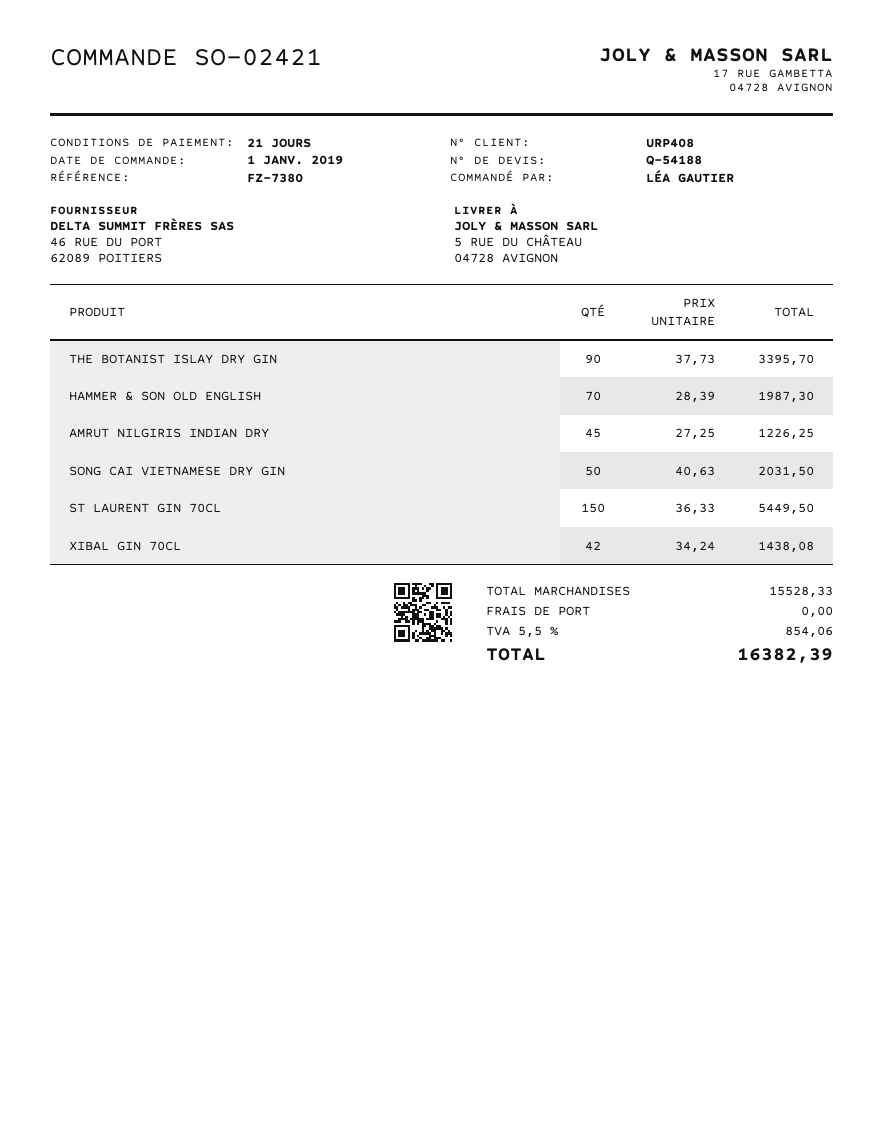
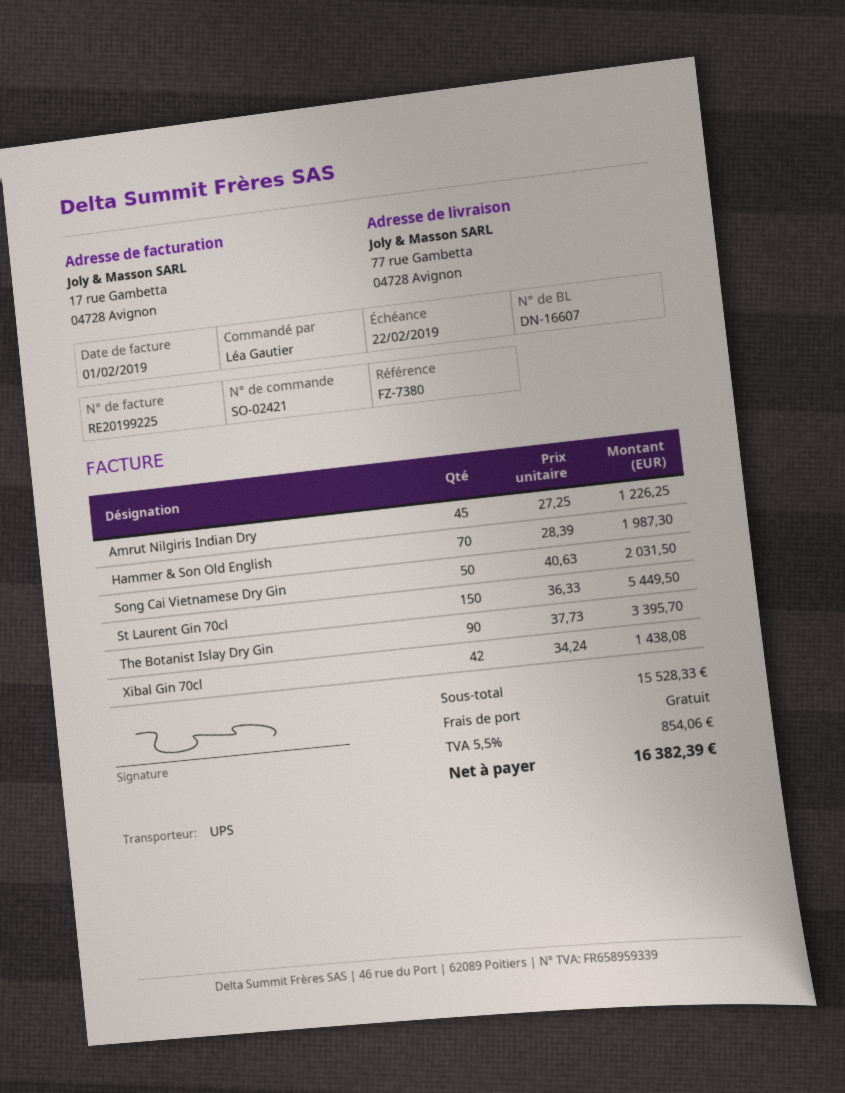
ship to: 5 RUE DU CHÂTEAU, 04728 AVIGNON -> 77 rue Gambetta, 04728 Avignon

